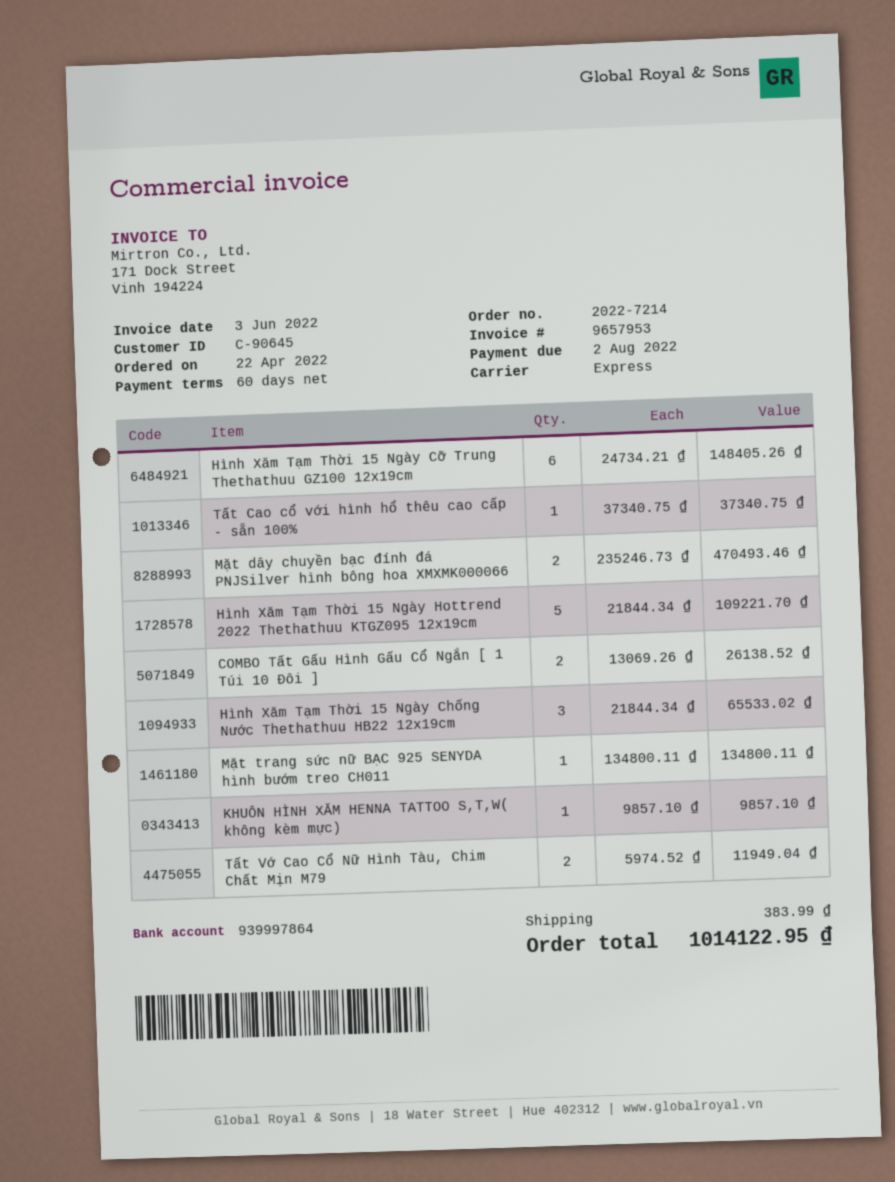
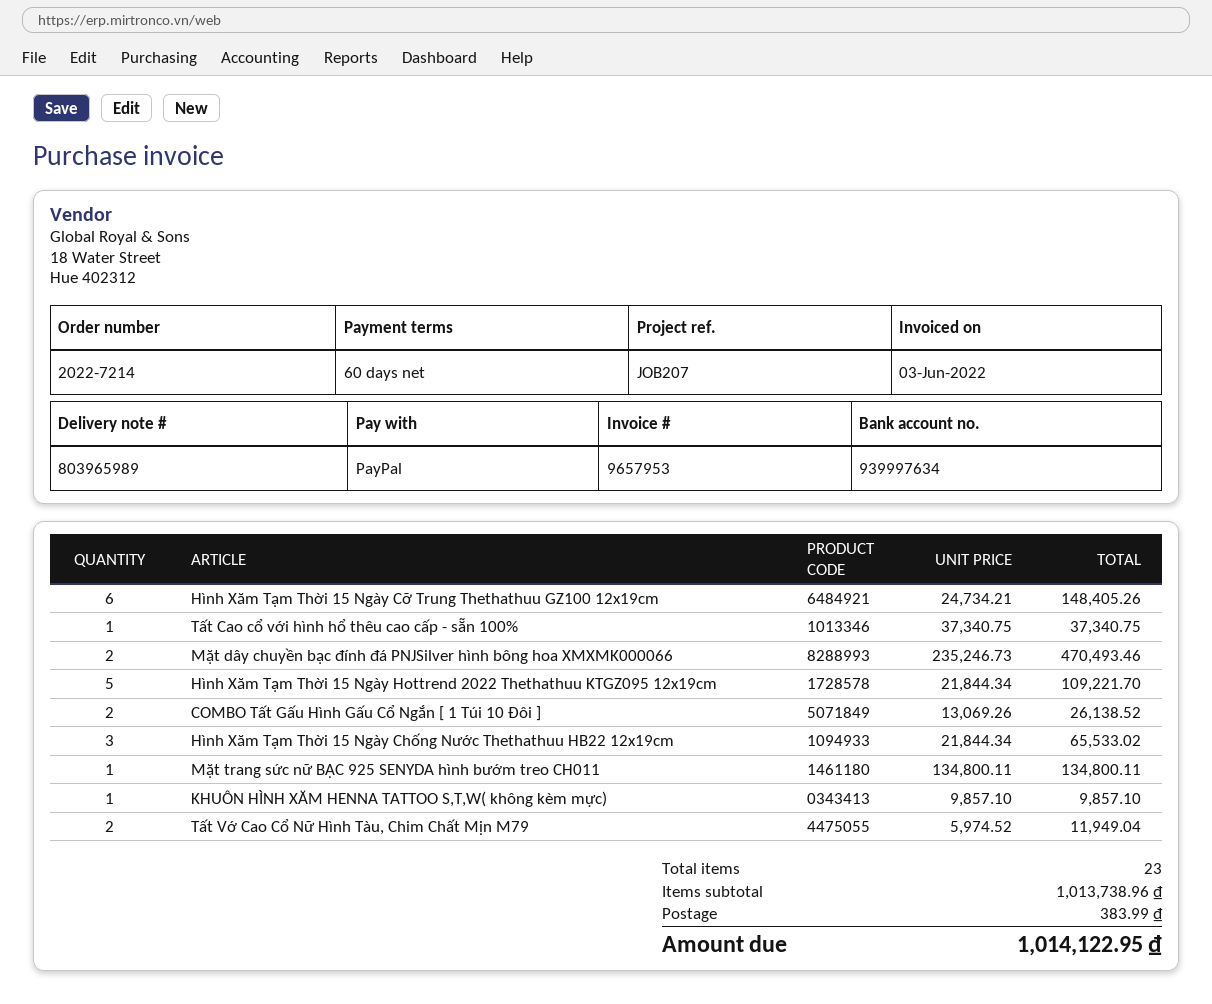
bank account: 939997864 -> 939997634

